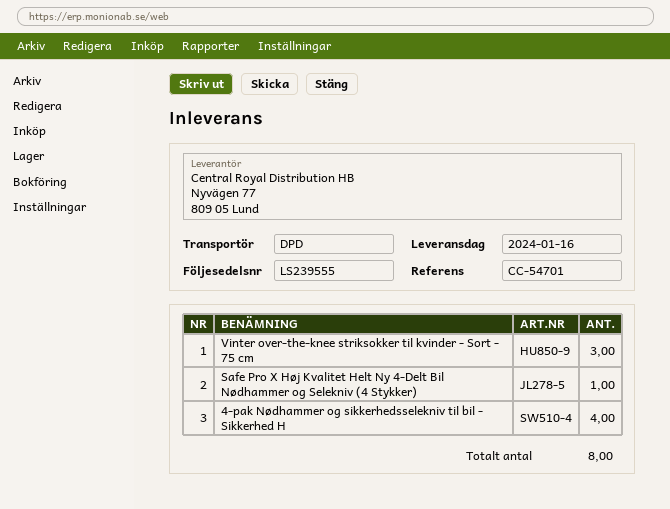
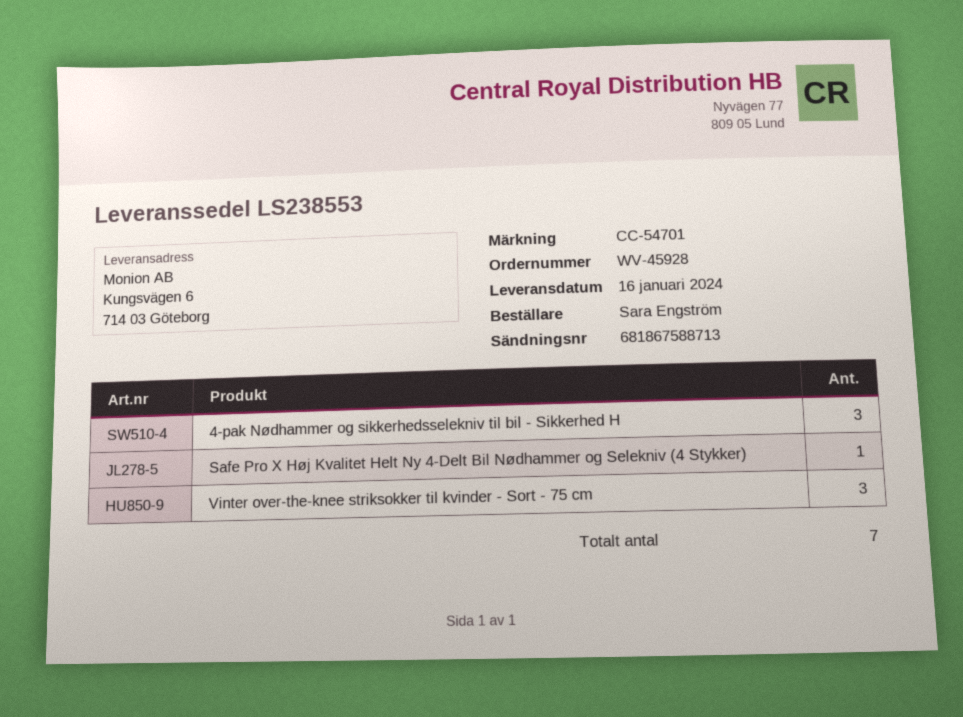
delivery note number: LS239555 -> LS238553
4-pak Nødhammer og sikkerhedsselekniv til bil - Sikkerhed H: 4 -> 3
total quantity: 8 -> 7

